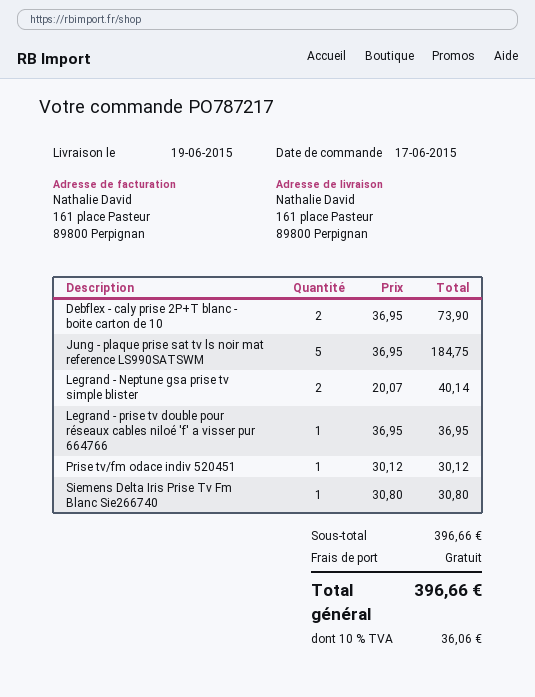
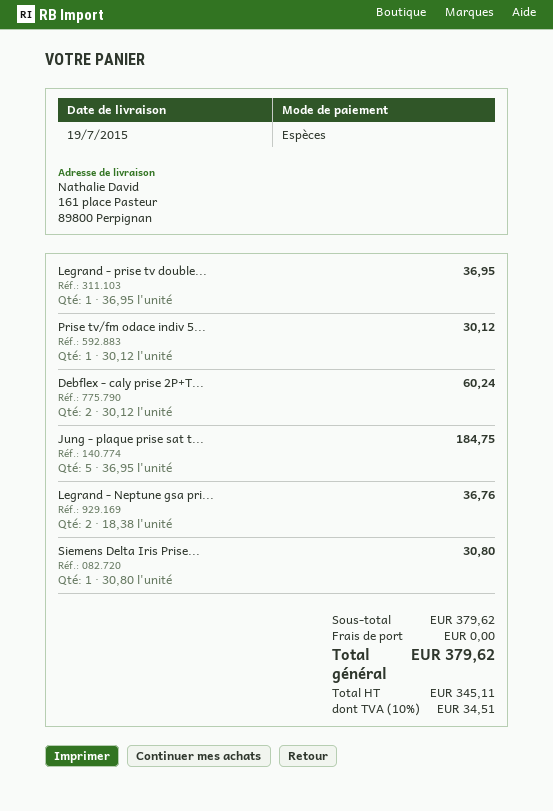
delivery date: 2015-06-19 -> 2015-07-19
Debflex - caly prise 2P+T blanc - boite carton de 10: 2 x 36.95 = 73.90 -> 2 x 30.12 = 60.24
Legrand - Neptune gsa prise tv simple blister: 2 x 20.07 = 40.14 -> 2 x 18.38 = 36.76
subtotal: 396.66 -> 379.62
tax: 10% = 36.06 -> 10% = 34.51
total: 396.66 -> 379.62

